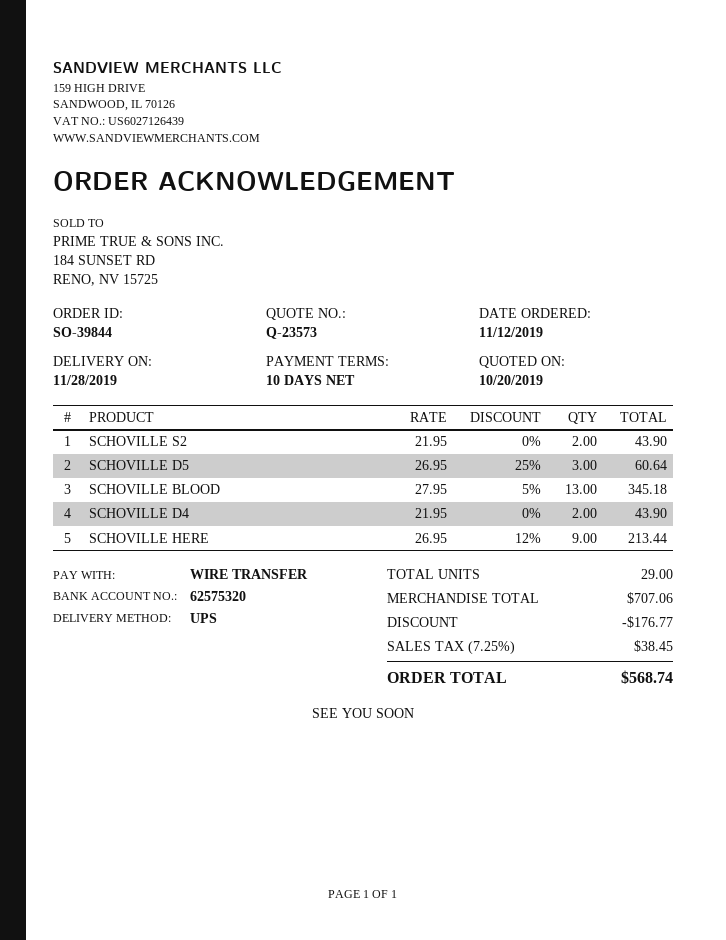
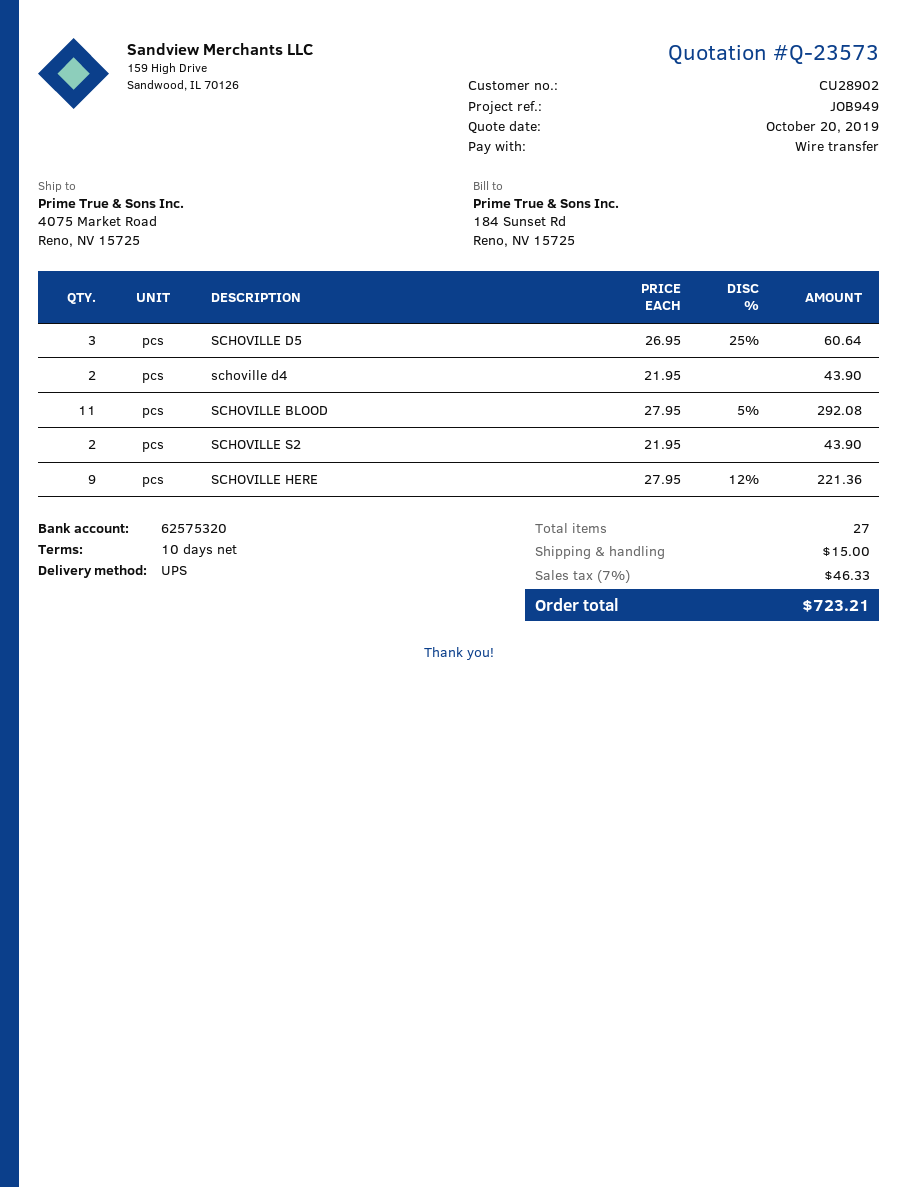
SCHOVILLE BLOOD: 13 x 27.95 - 5% = 345.18 -> 11 x 27.95 - 5% = 292.08
SCHOVILLE HERE: 9 x 26.95 - 12% = 213.44 -> 9 x 27.95 - 12% = 221.36
total quantity: 29 -> 27
discount: 176.77 -> none
shipping: none -> 15.00
tax: 7.25% = 38.45 -> 7% = 46.33
total: 568.74 -> 723.21

